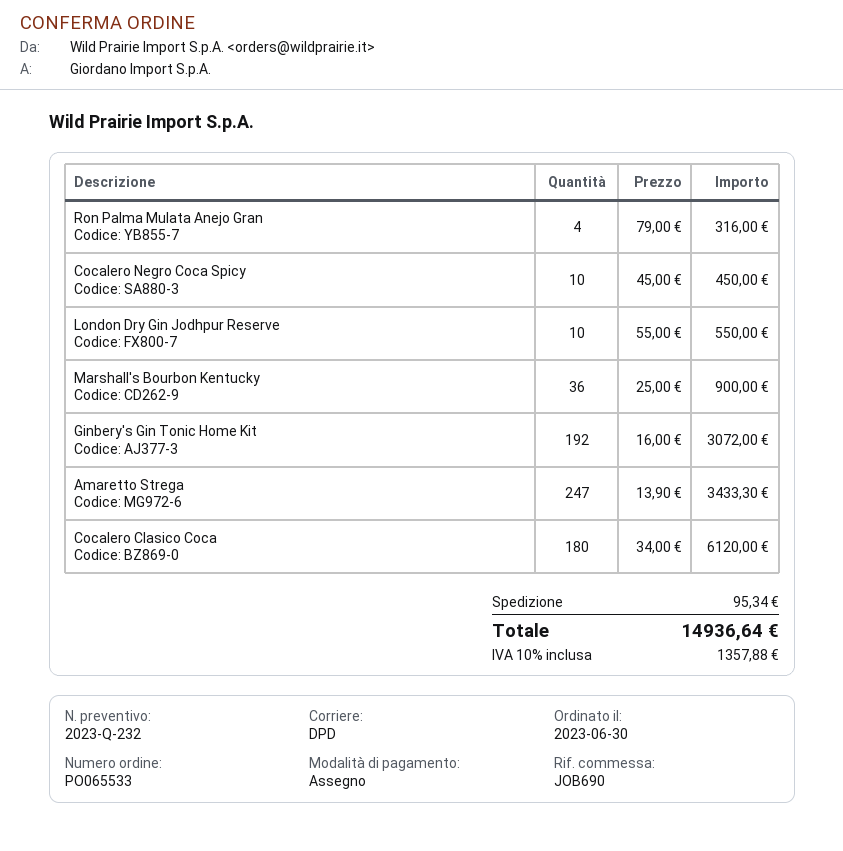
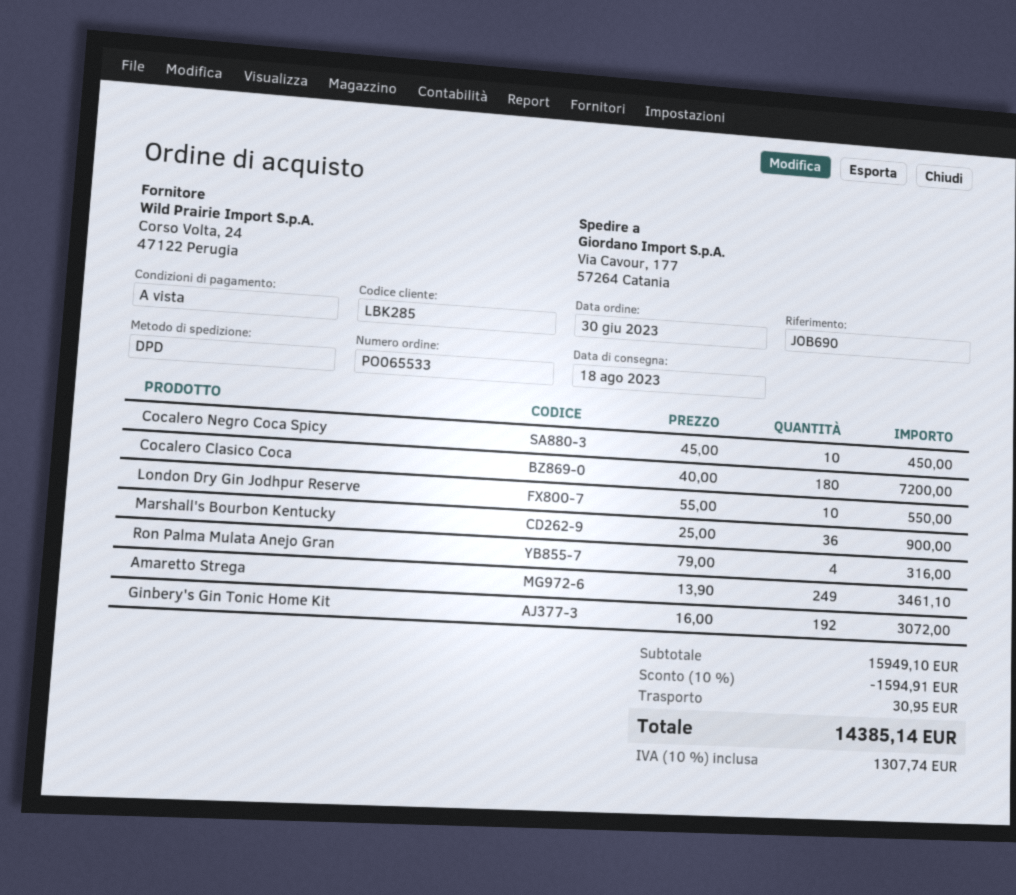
Amaretto Strega: 247 x 13.90 = 3433.30 -> 249 x 13.90 = 3461.10
Cocalero Clasico Coca: 180 x 34.00 = 6120.00 -> 180 x 40.00 = 7200.00
discount: none -> 10% = 1594.91
shipping: 95.34 -> 30.95
tax: 10% = 1357.88 -> 10% = 1307.74
total: 14936.64 -> 14385.14

